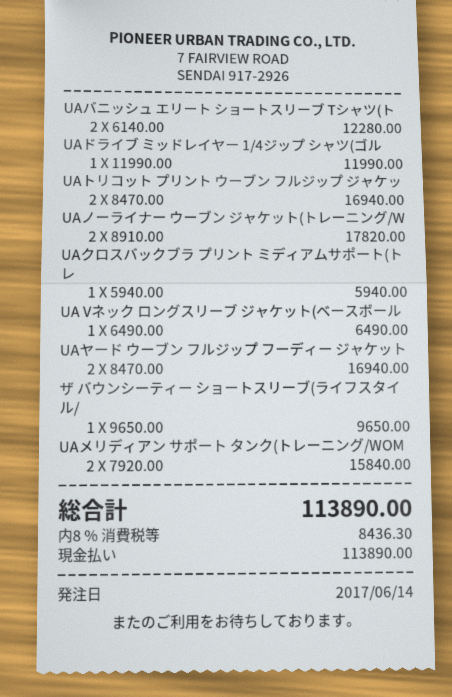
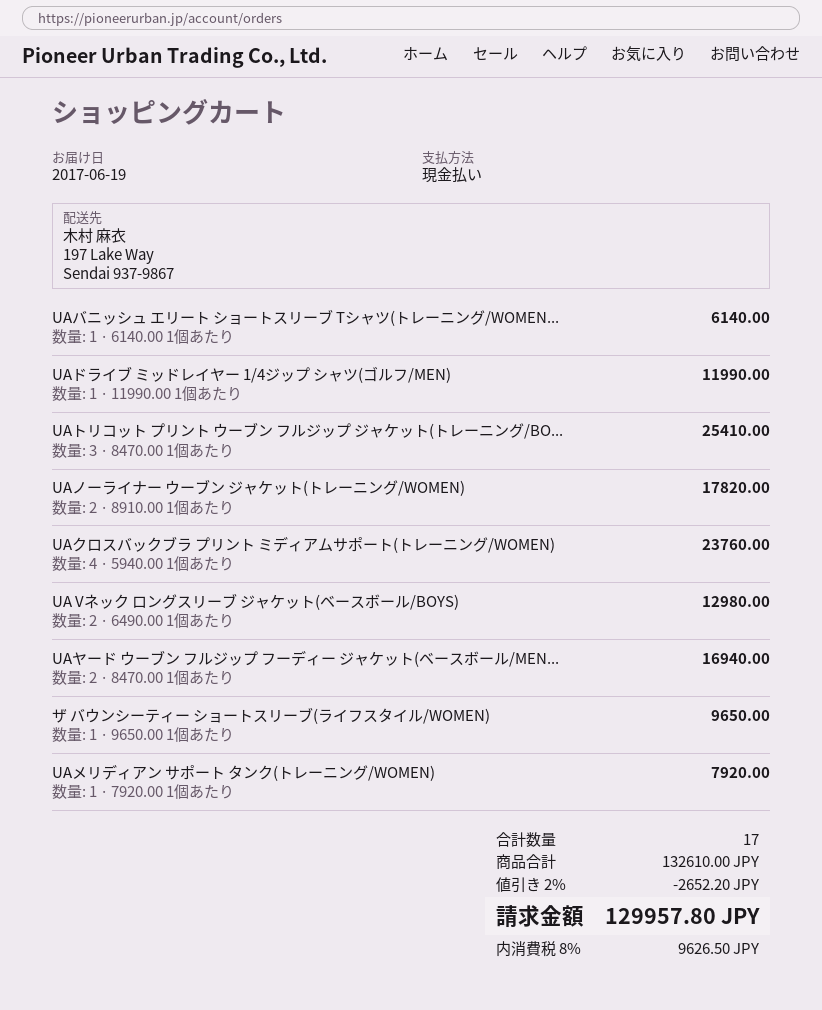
UAバニッシュ エリート ショートスリーブ Tシャツ(ト: 2 x 6140.00 = 12280.00 -> 1 x 6140.00 = 6140.00
UAトリコット プリント ウーブン フルジップ ジャケッ: 2 x 8470.00 = 16940.00 -> 3 x 8470.00 = 25410.00
UAクロスバックブラ プリント ミディアムサポート(トレ: 1 x 5940.00 = 5940.00 -> 4 x 5940.00 = 23760.00
UA Vネック ロングスリーブ ジャケット(ベースボール: 1 x 6490.00 = 6490.00 -> 2 x 6490.00 = 12980.00
UAメリディアン サポート タンク(トレーニング/WOM: 2 x 7920.00 = 15840.00 -> 1 x 7920.00 = 7920.00
discount: none -> 2% = 2652.20
tax: 8% = 8436.30 -> 8% = 9626.50
total: 113890.00 -> 129957.80

